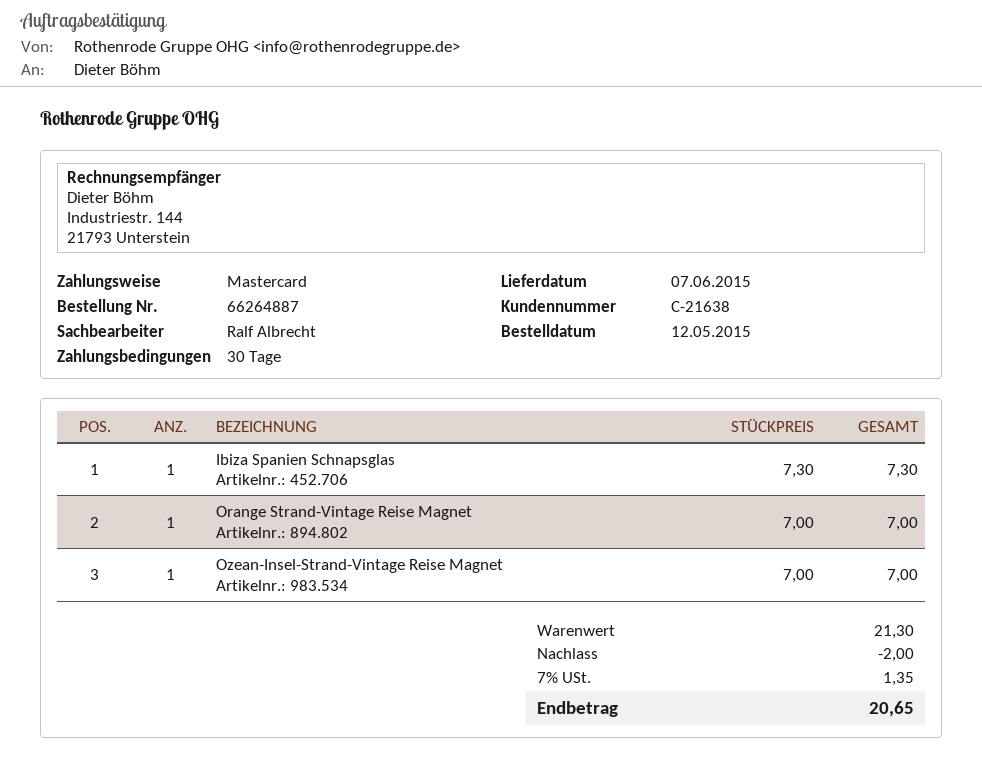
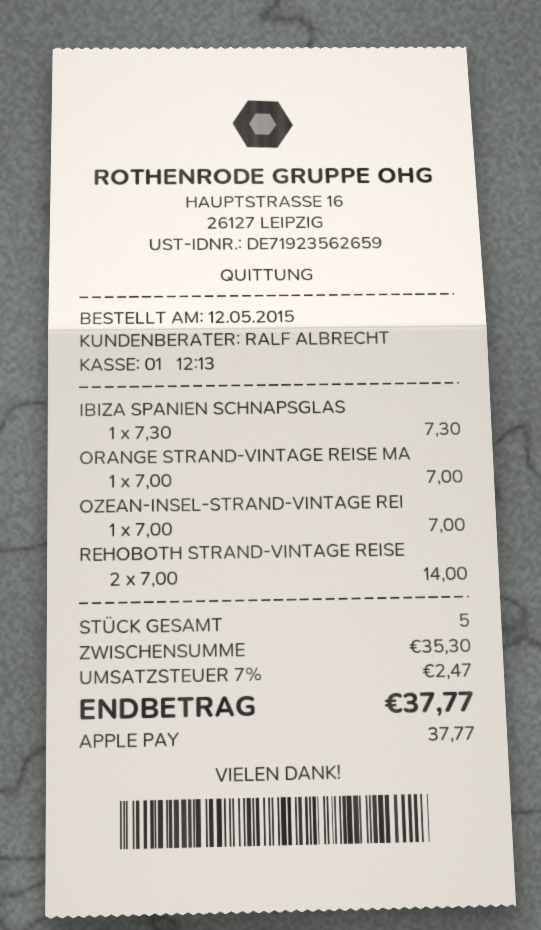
payment method: Mastercard -> Apple Pay
REHOBOTH STRAND-VINTAGE REISE: none -> 2 x 7.00 = 14.00
subtotal: 21.30 -> 35.30
discount: 2.00 -> none
tax: 7% = 1.35 -> 7% = 2.47
total: 20.65 -> 37.77

